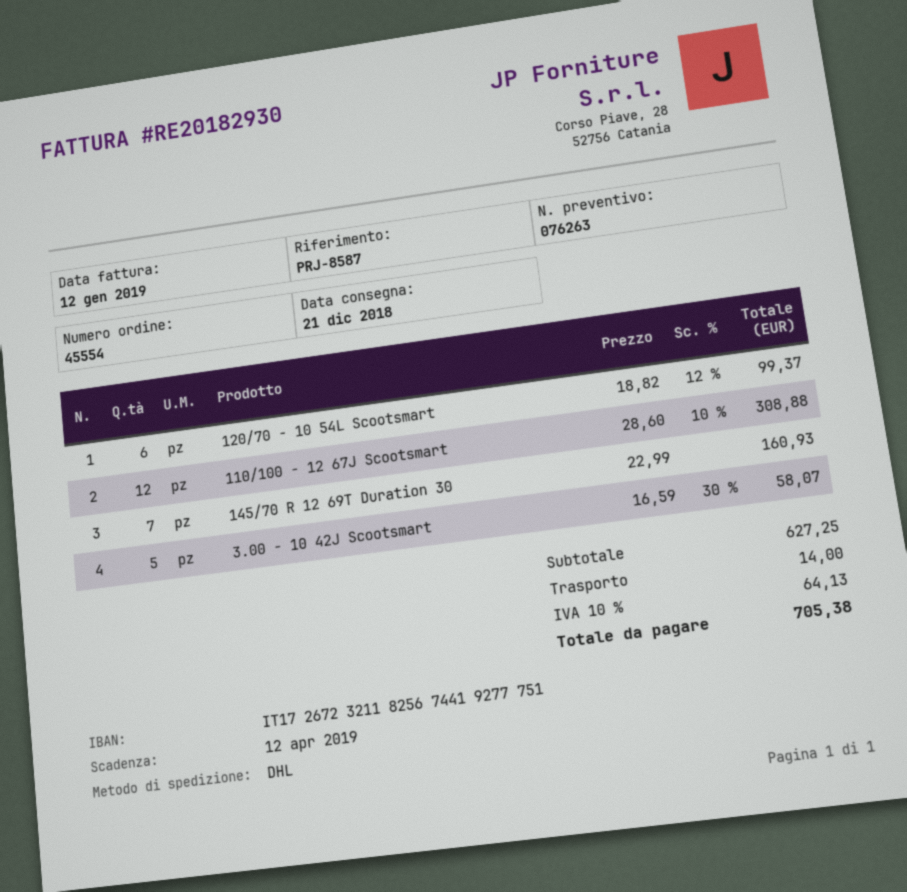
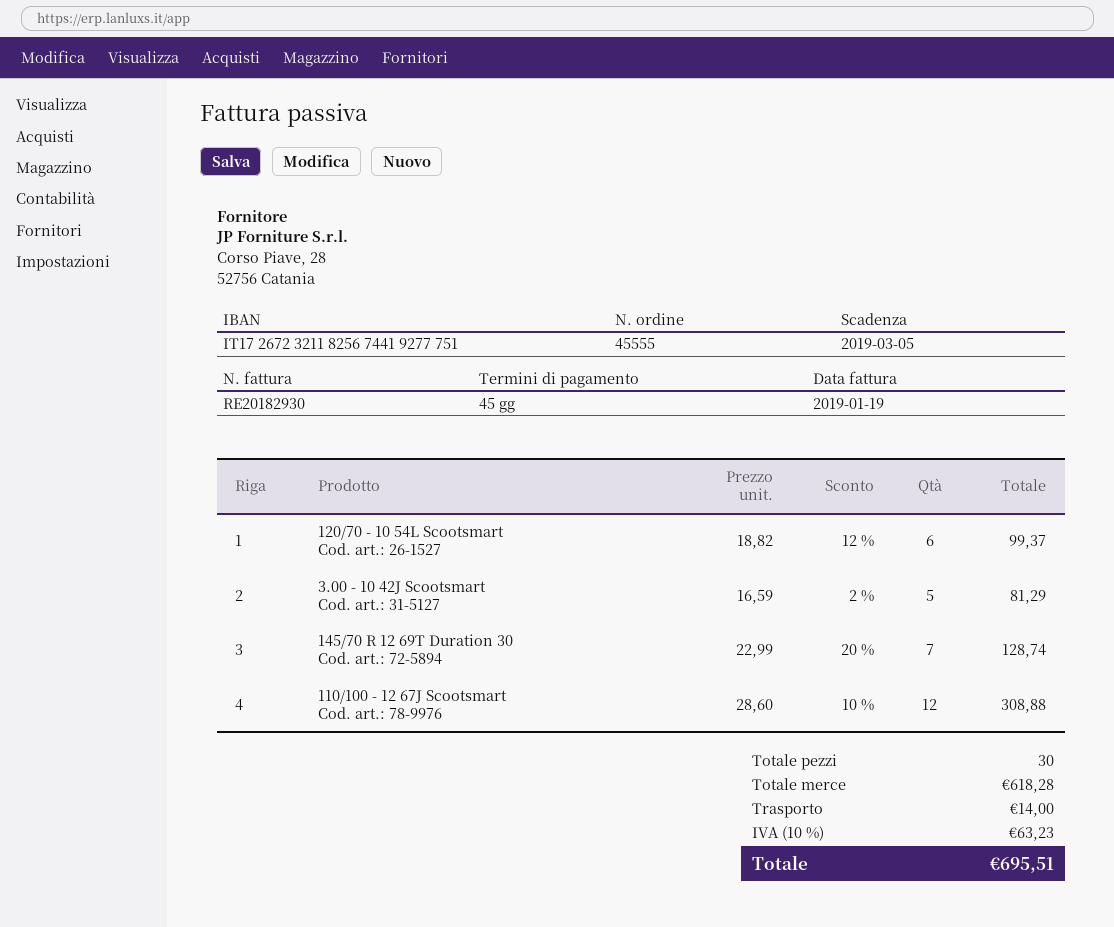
order number: 45554 -> 45555
invoice date: 2019-01-12 -> 2019-01-19
due date: 2019-04-12 -> 2019-03-05
145/70 R 12 69T Duration 30: 7 x 22.99 = 160.93 -> 7 x 22.99 - 20% = 128.74
3.00 - 10 42J Scootsmart: 5 x 16.59 - 30% = 58.07 -> 5 x 16.59 - 2% = 81.29
subtotal: 627.25 -> 618.28
tax: 10% = 64.13 -> 10% = 63.23
total: 705.38 -> 695.51

